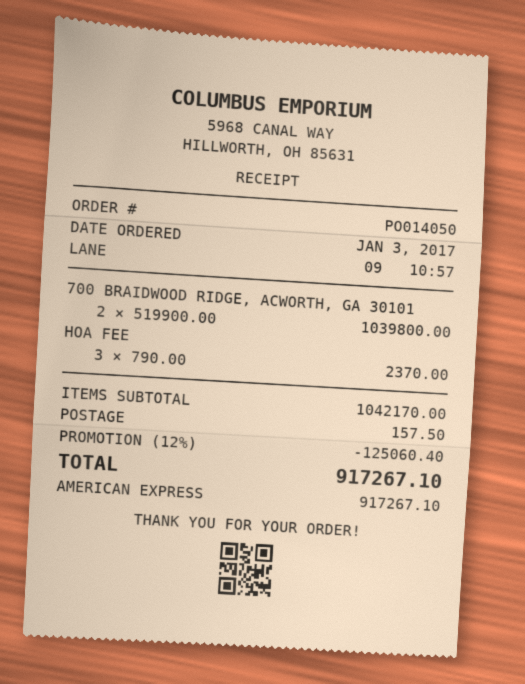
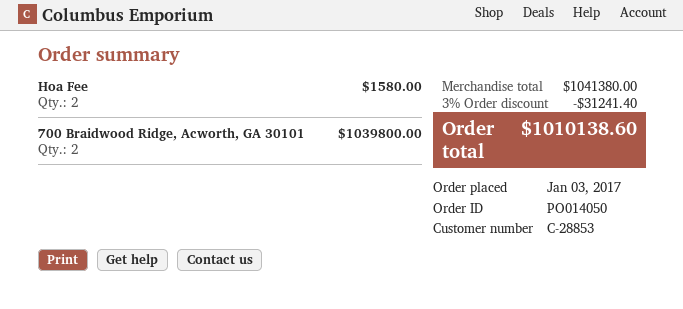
HOA FEE: 3 for 2370.00 -> 2 for 1580.00
subtotal: 1042170.00 -> 1041380.00
discount: 12% = 125060.40 -> 3% = 31241.40
shipping: 157.50 -> none
total: 917267.10 -> 1010138.60

